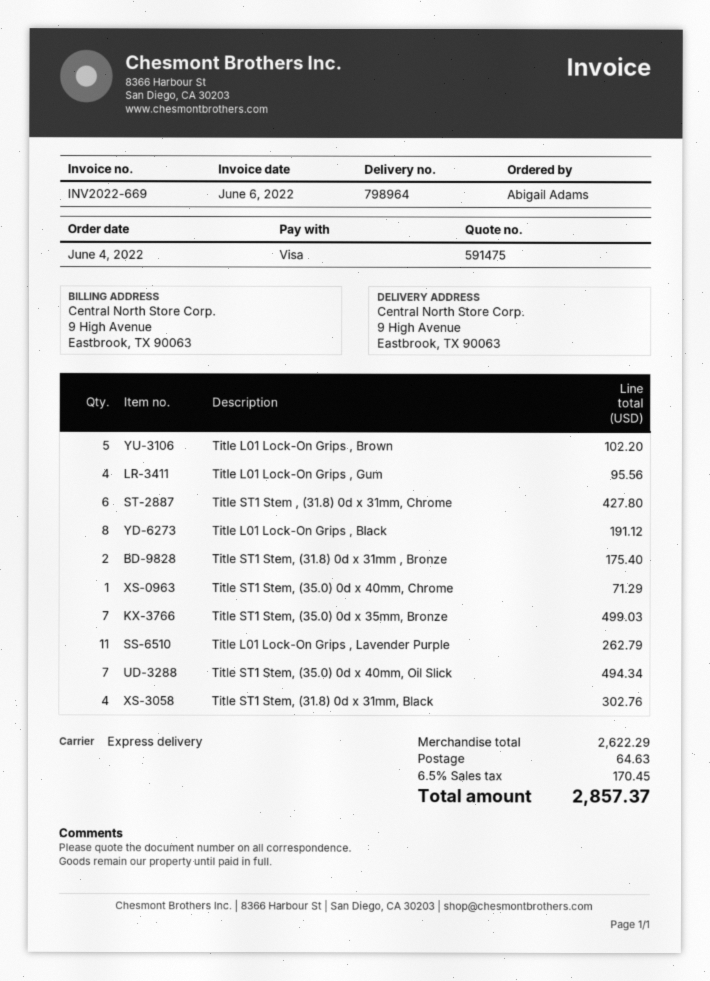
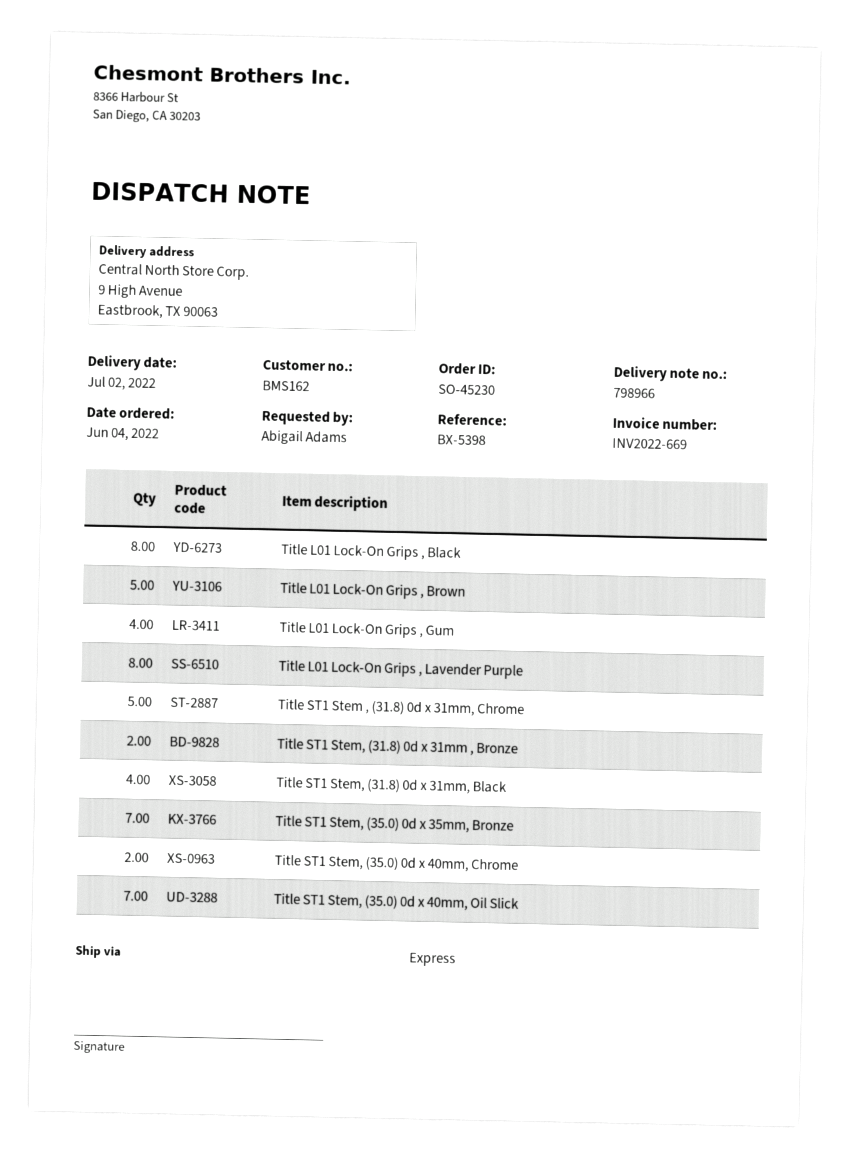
delivery note number: 798964 -> 798966
Title ST1 Stem , (31.8) 0d x 31mm, Chrome: 6 -> 5
Title ST1 Stem, (35.0) 0d x 40mm, Chrome: 1 -> 2
Title L01 Lock-On Grips , Lavender Purple: 11 -> 8

